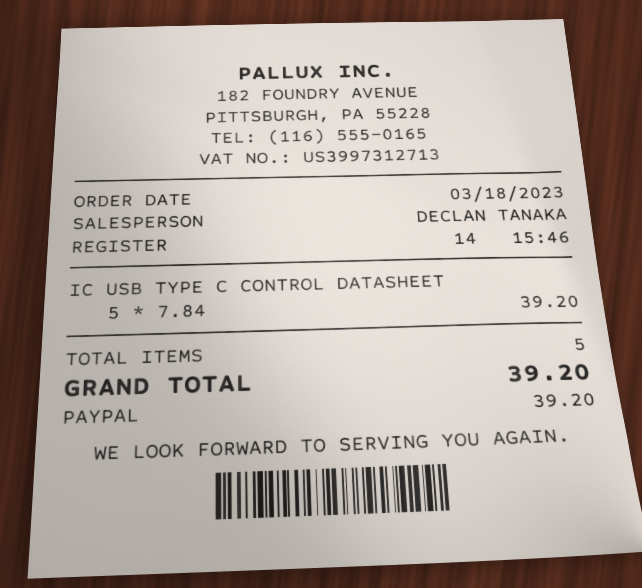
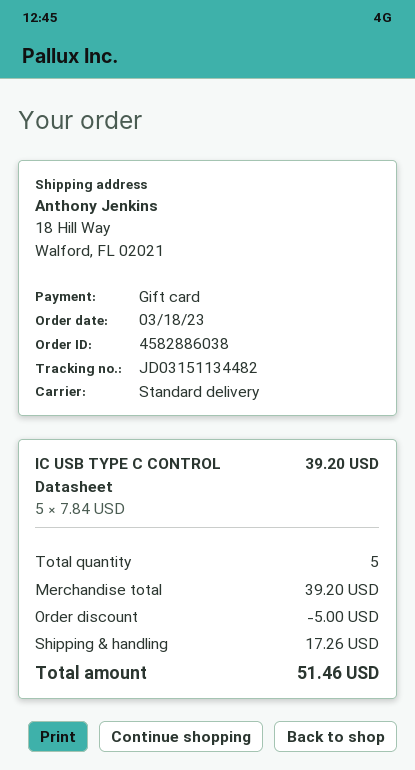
payment method: PayPal -> gift card
discount: none -> 5.00
shipping: none -> 17.26
total: 39.20 -> 51.46

